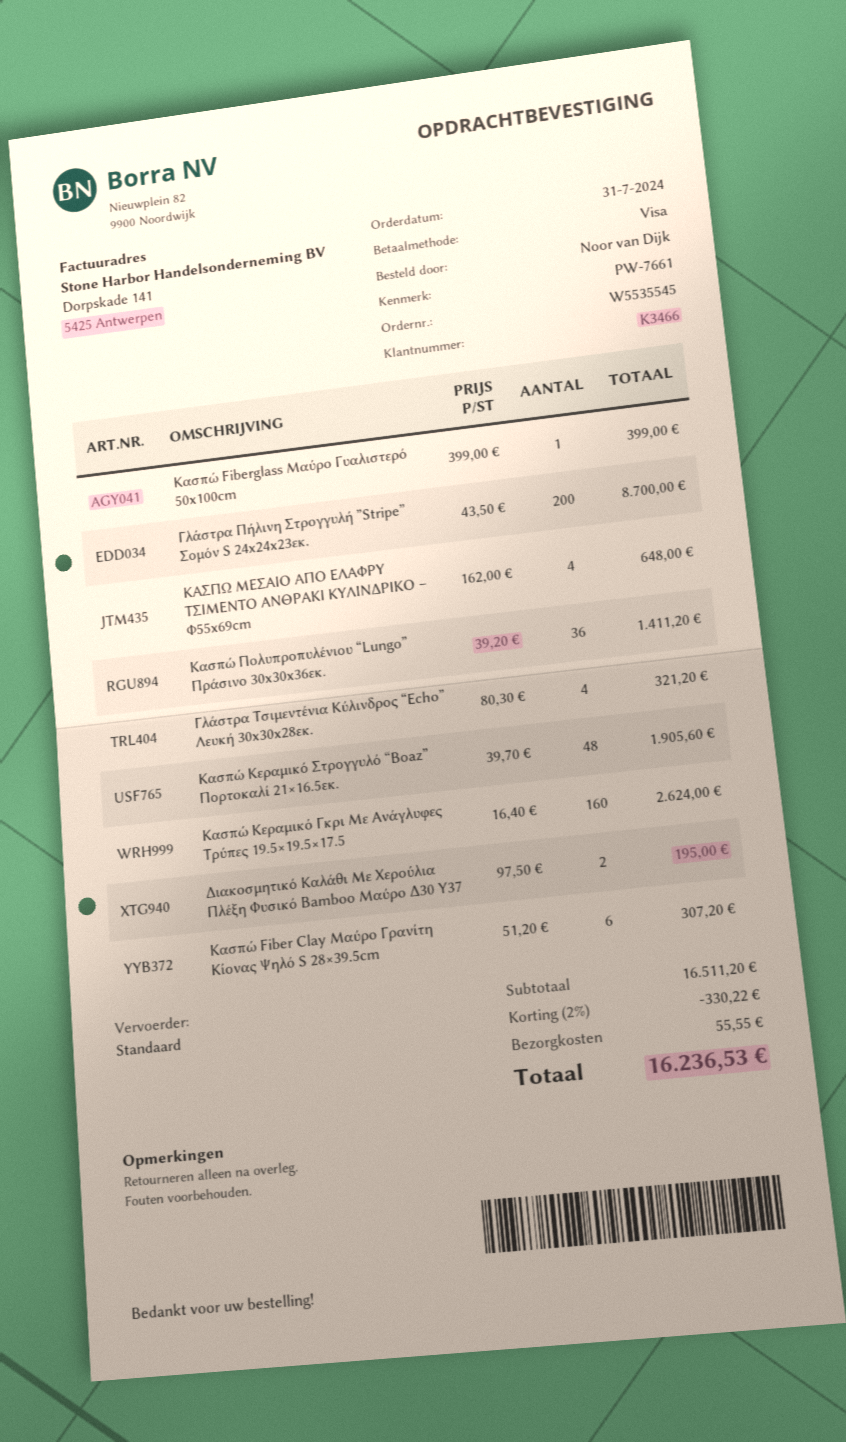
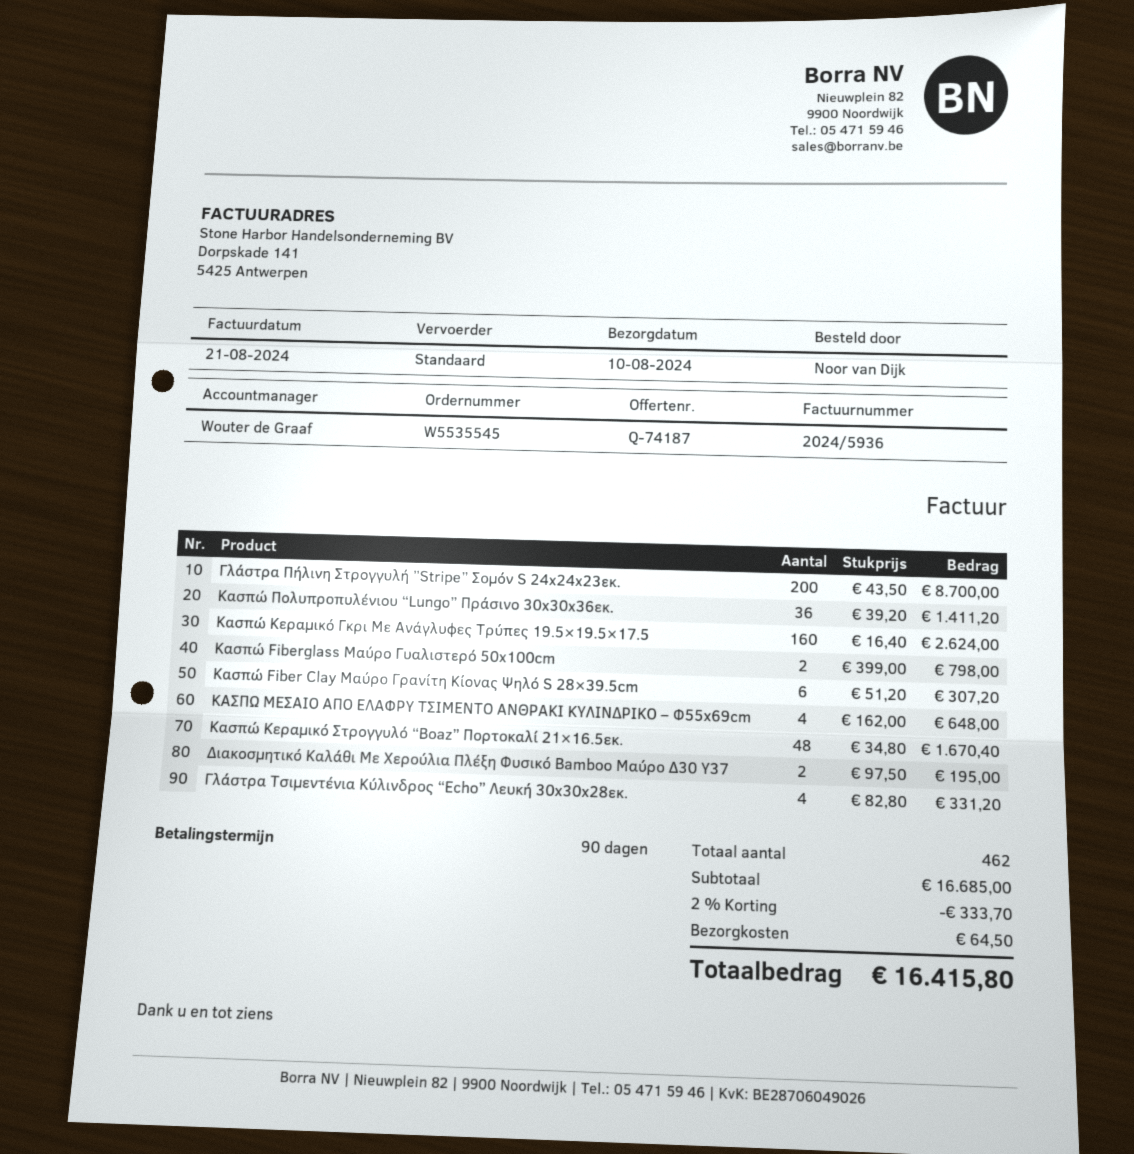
Κασπώ Fiberglass Μαύρο Γυαλιστερό 50x100cm: 1 x 399.00 = 399.00 -> 2 x 399.00 = 798.00
Γλάστρα Τσιμεντένια Κύλινδρος “Echo” Λευκή 30x30x28εκ.: 4 x 80.30 = 321.20 -> 4 x 82.80 = 331.20
Κασπώ Κεραμικό Στρογγυλό “Boaz” Πορτοκαλί 21×16.5εκ.: 48 x 39.70 = 1905.60 -> 48 x 34.80 = 1670.40
subtotal: 16511.20 -> 16685.00
discount: 2% = 330.22 -> 2% = 333.70
shipping: 55.55 -> 64.50
total: 16236.53 -> 16415.80

